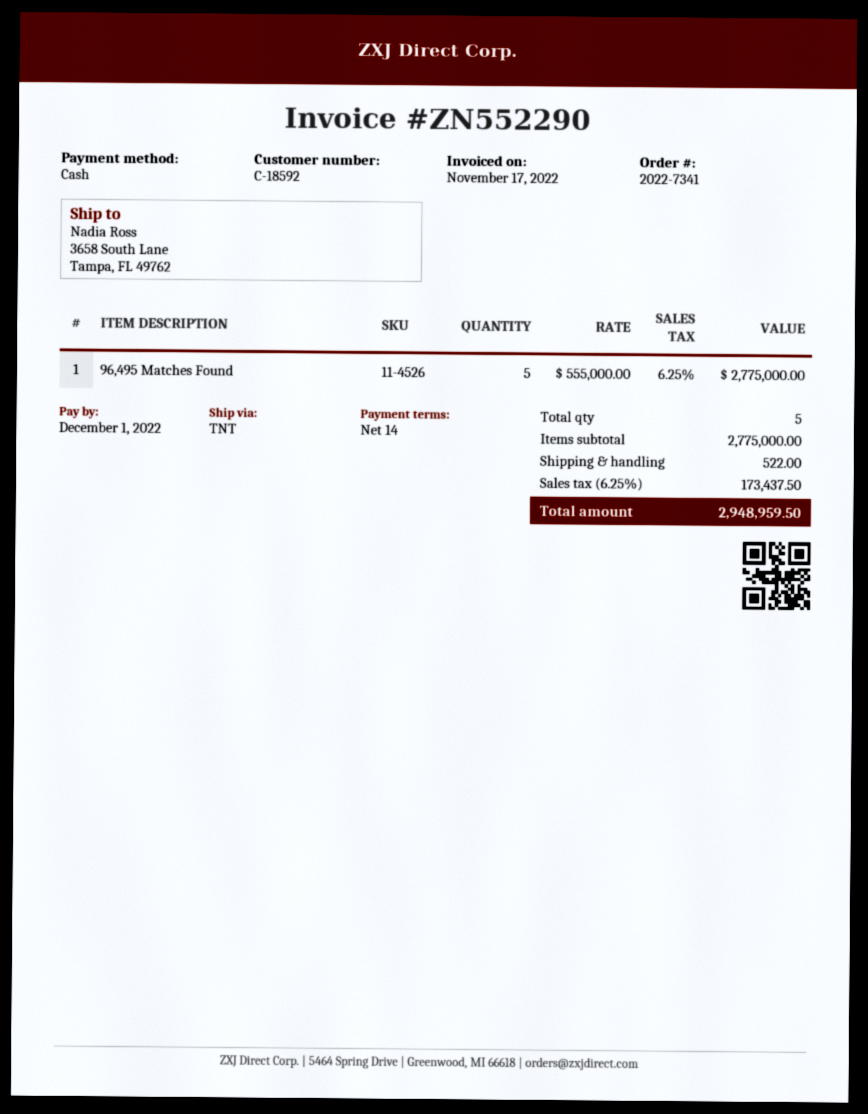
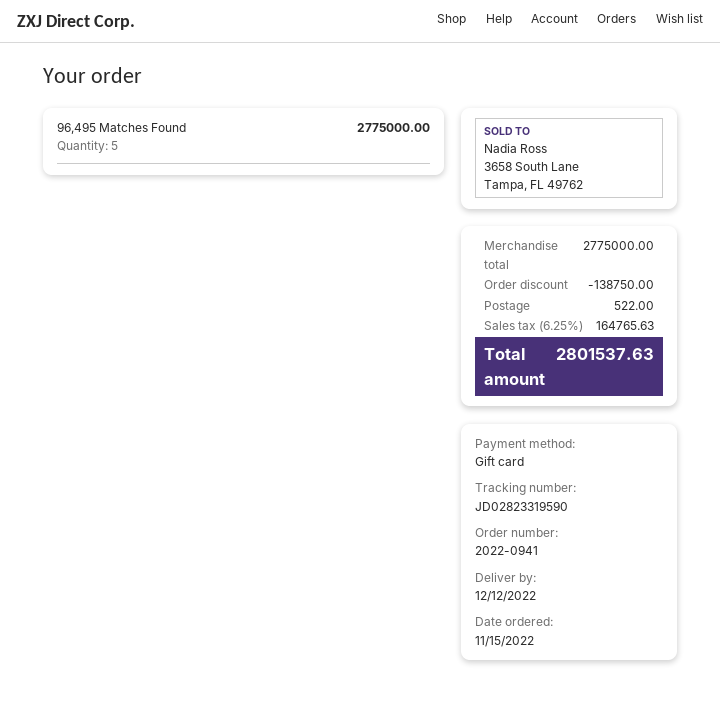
order number: 2022-7341 -> 2022-0941
payment method: cash -> gift card
discount: none -> 138750.00
tax: 6.25% = 173437.50 -> 6.25% = 164765.63
total: 2948959.50 -> 2801537.63

